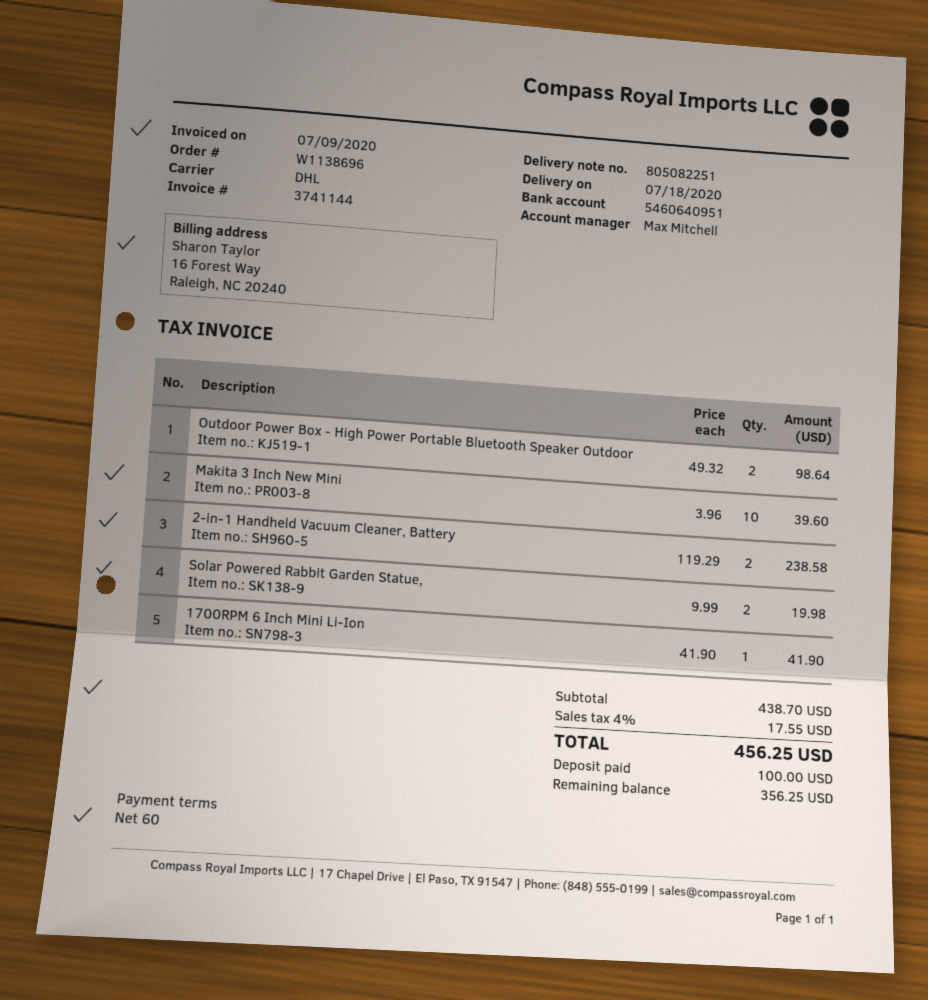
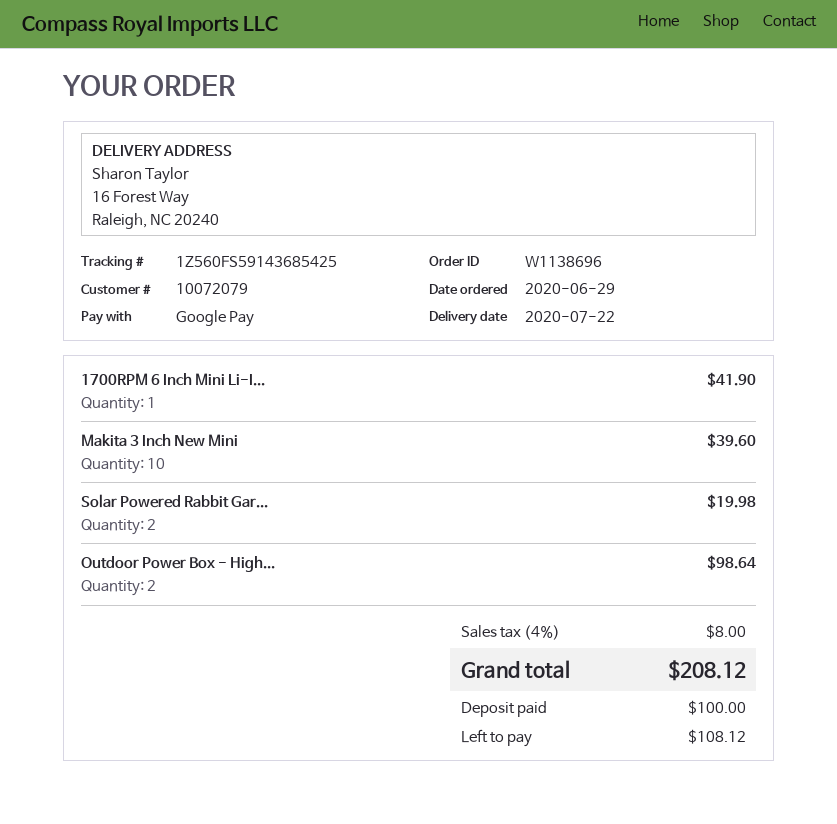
delivery date: 2020-07-18 -> 2020-07-22
2-in-1 Handheld Vacuum Cleaner, Battery: 2 for 238.58 -> none
tax: 4% = 17.55 -> 4% = 8.00
total: 456.25 -> 208.12
balance: 356.25 -> 108.12

